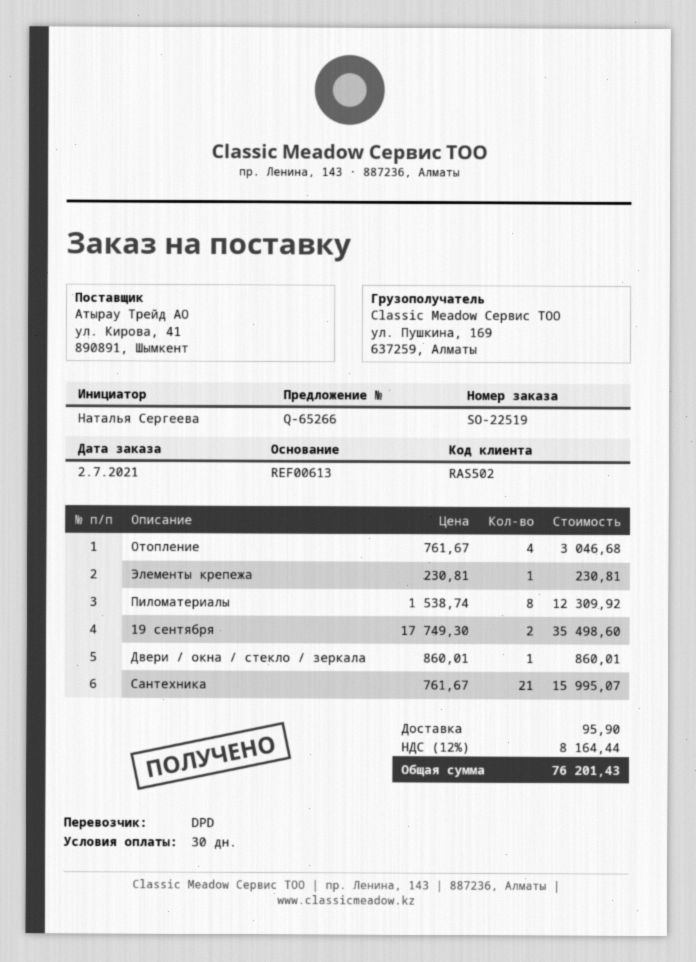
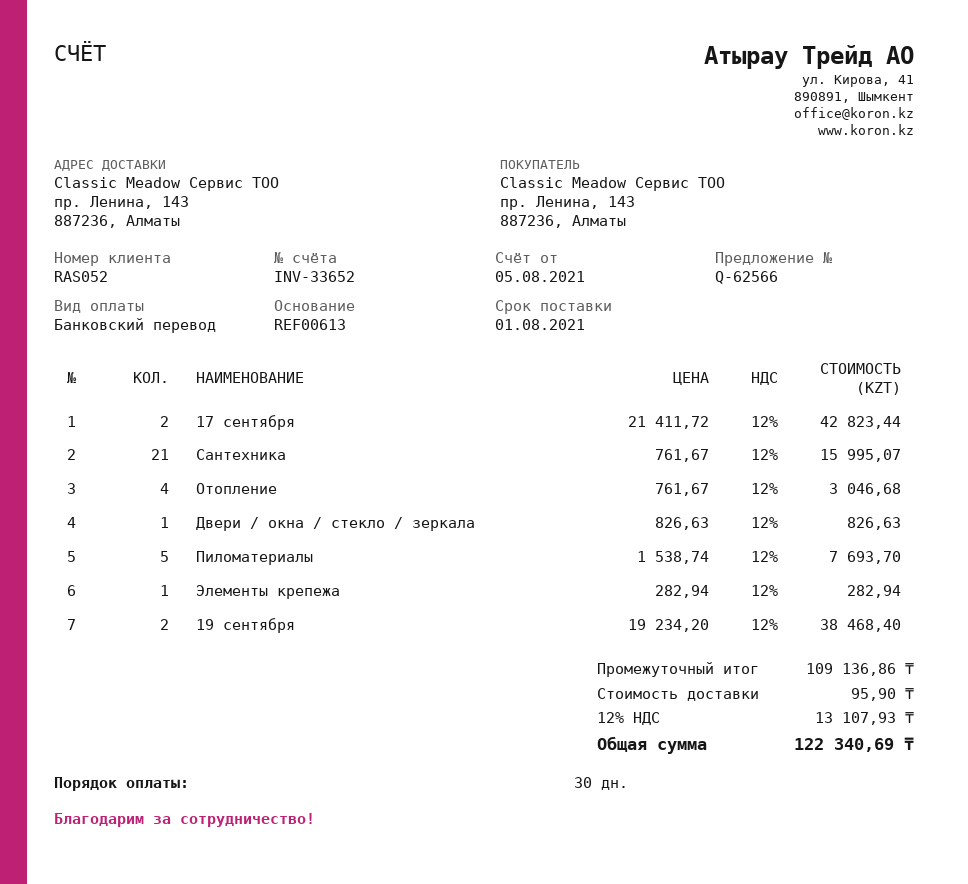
quote number: Q-65266 -> Q-62566
customer number: RAS502 -> RAS052
ship to: ул. Пушкина, 169, 637259, Алматы -> пр. Ленина, 143, 887236, Алматы
Элементы крепежа: 1 x 230.81 = 230.81 -> 1 x 282.94 = 282.94
Пиломатериалы: 8 x 1538.74 = 12309.92 -> 5 x 1538.74 = 7693.70
19 сентября: 2 x 17749.30 = 35498.60 -> 2 x 19234.20 = 38468.40
Двери / окна / стеклo / зеркала: 1 x 860.01 = 860.01 -> 1 x 826.63 = 826.63
17 сентября: none -> 2 x 21411.72 = 42823.44
tax: 12% = 8164.44 -> 12% = 13107.93
total: 76201.43 -> 122340.69

